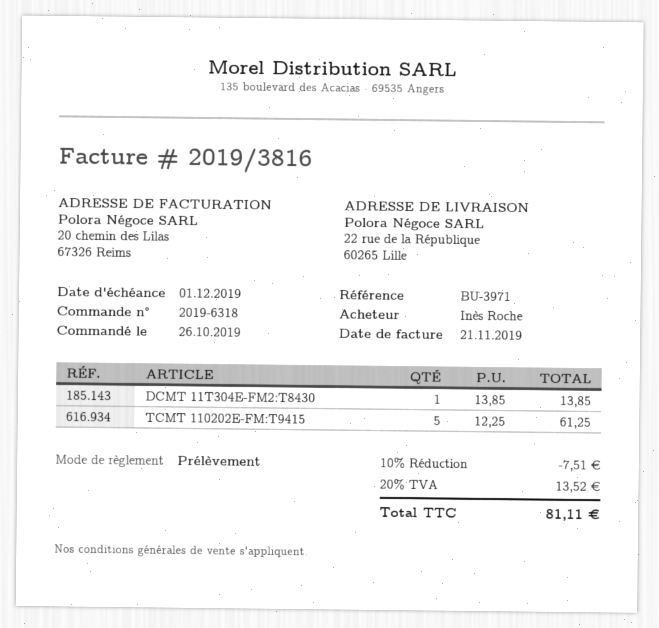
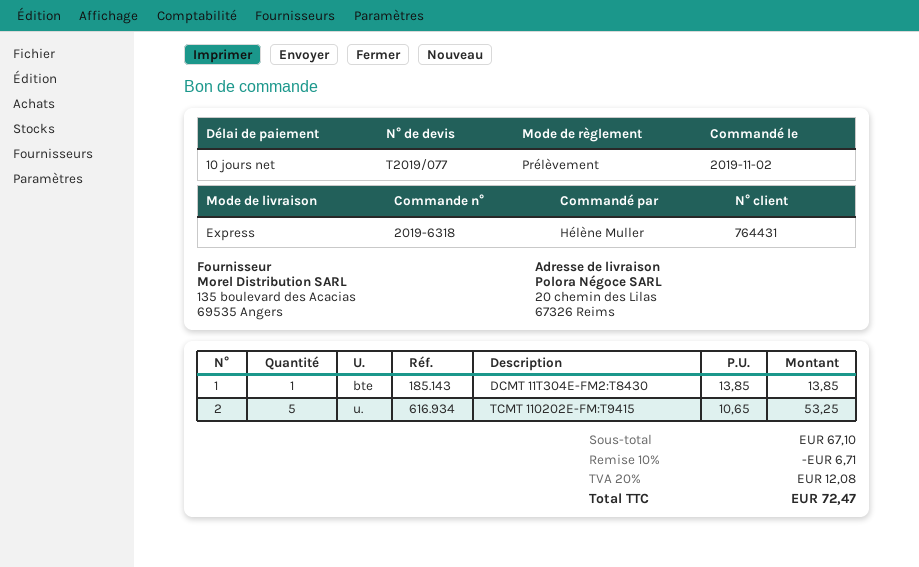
order date: 2019-10-26 -> 2019-11-02
ordered by: Inès Roche -> Hélène Muller
ship to: 22 rue de la République, 60265 Lille -> 20 chemin des Lilas, 67326 Reims
TCMT 110202E-FM:T9415: 5 x 12.25 = 61.25 -> 5 x 10.65 = 53.25
discount: 10% = 7.51 -> 10% = 6.71
tax: 20% = 13.52 -> 20% = 12.08
total: 81.11 -> 72.47

